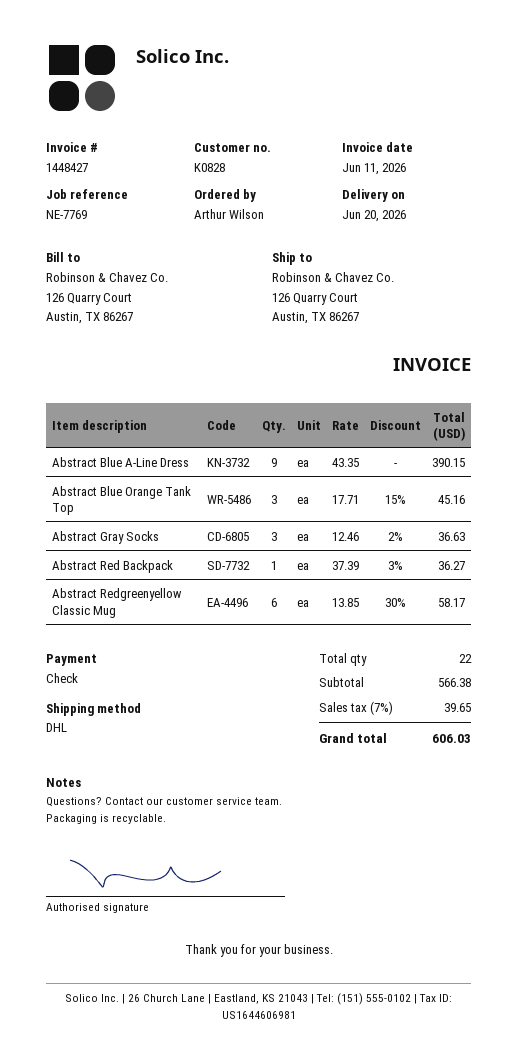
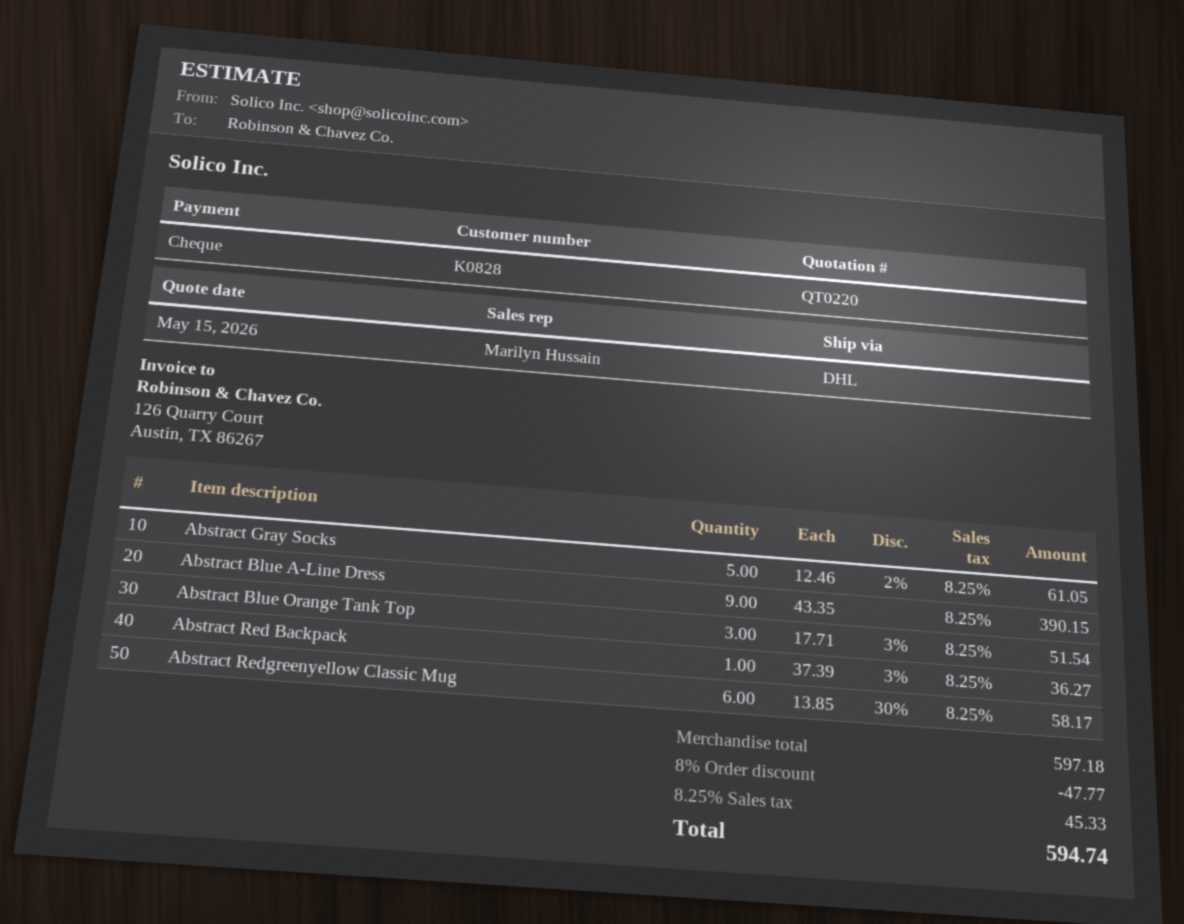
Abstract Blue Orange Tank Top: 3 x 17.71 - 15% = 45.16 -> 3 x 17.71 - 3% = 51.54
Abstract Gray Socks: 3 x 12.46 - 2% = 36.63 -> 5 x 12.46 - 2% = 61.05
subtotal: 566.38 -> 597.18
discount: none -> 8% = 47.77
tax: 7% = 39.65 -> 8.25% = 45.33
total: 606.03 -> 594.74

